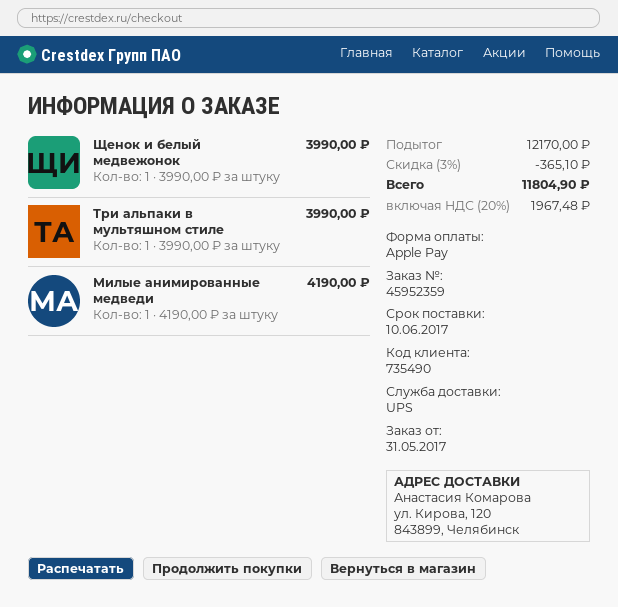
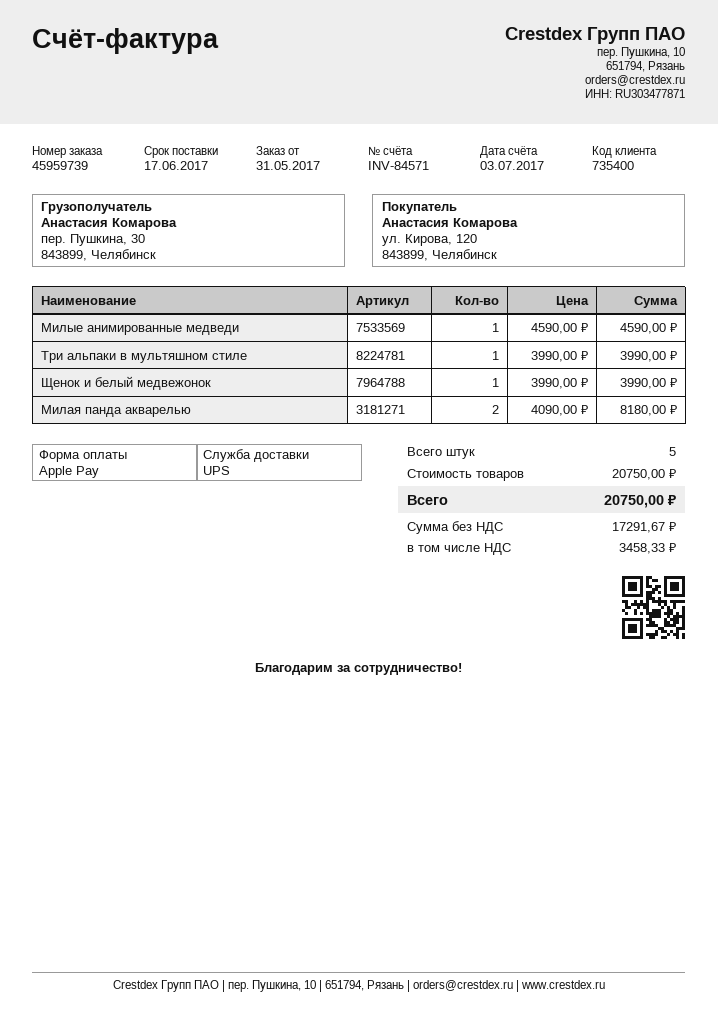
order number: 45952359 -> 45959739
delivery date: 2017-06-10 -> 2017-06-17
customer number: 735490 -> 735400
ship to: ул. Кирова, 120, 843899, Челябинск -> пер. Пушкина, 30, 843899, Челябинск
Милые анимированные медведи: 1 x 4190.00 = 4190.00 -> 1 x 4590.00 = 4590.00
Милая панда акварелью: none -> 2 x 4090.00 = 8180.00
subtotal: 12170.00 -> 20750.00
discount: 3% = 365.10 -> none
tax: 1967.48 -> 3458.33
total: 11804.90 -> 20750.00

